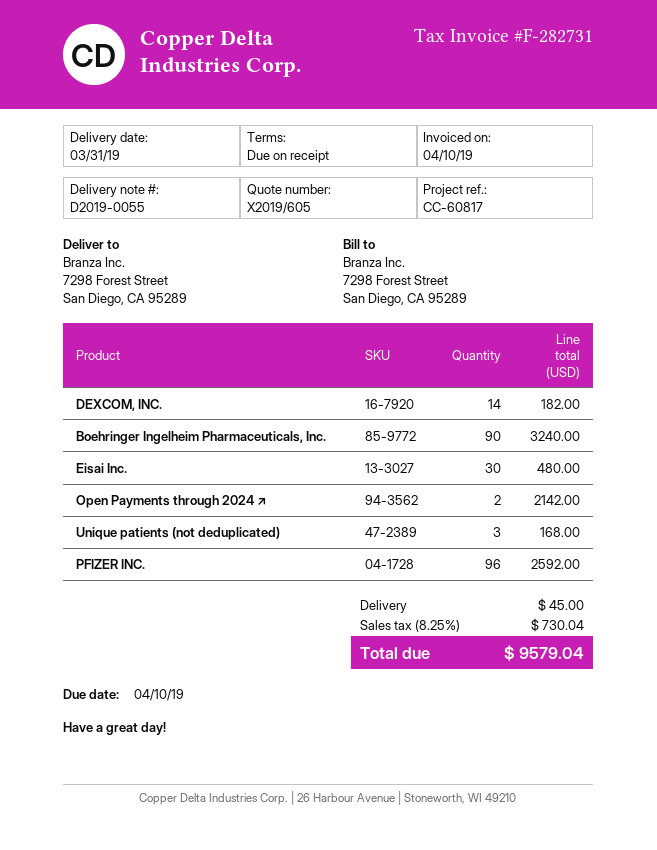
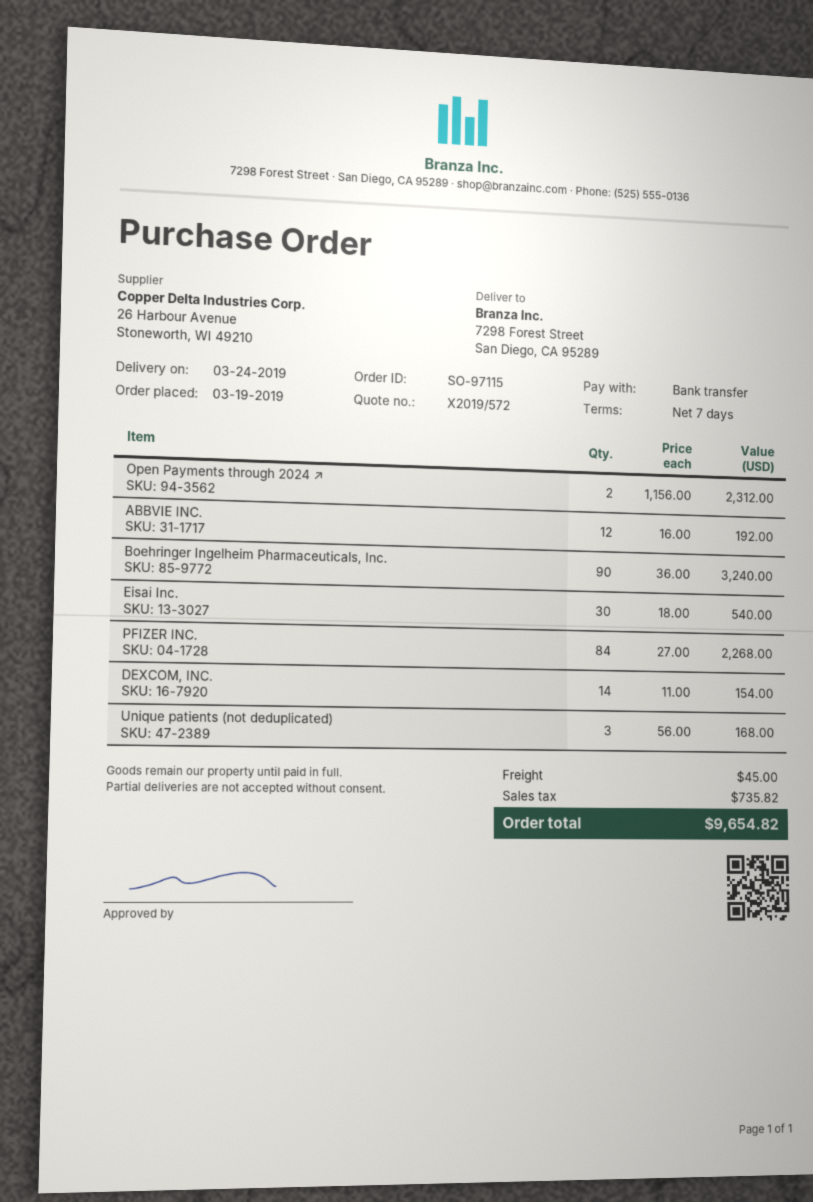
quote number: X2019/605 -> X2019/572
delivery date: 2019-03-31 -> 2019-03-24
payment terms: on receipt -> 7 days
DEXCOM, INC.: 14 for 182.00 -> 14 for 154.00
Eisai Inc.: 30 for 480.00 -> 30 for 540.00
Open Payments through 2024 ↗: 2 for 2142.00 -> 2 for 2312.00
PFIZER INC.: 96 for 2592.00 -> 84 for 2268.00
ABBVIE INC.: none -> 12 for 192.00
tax: 730.04 -> 735.82
total: 9579.04 -> 9654.82

